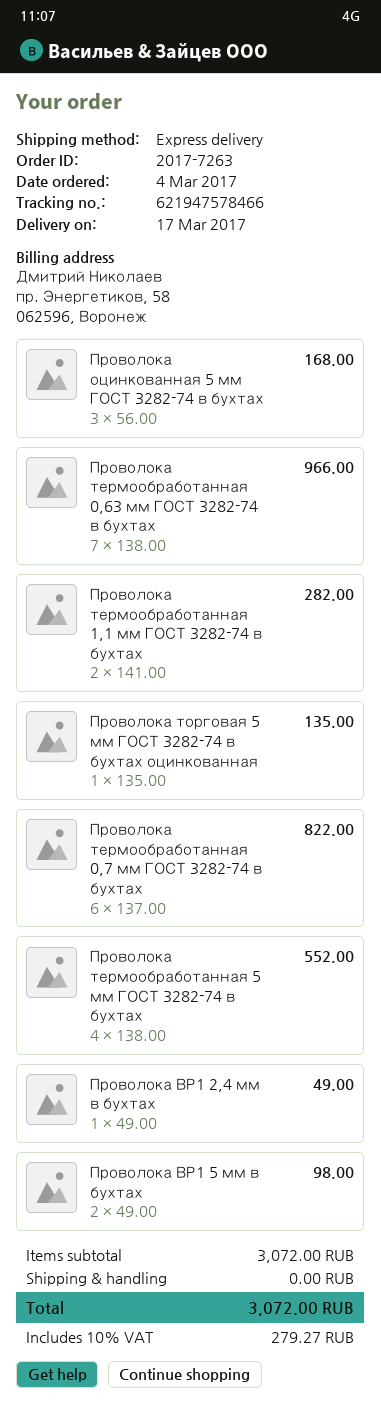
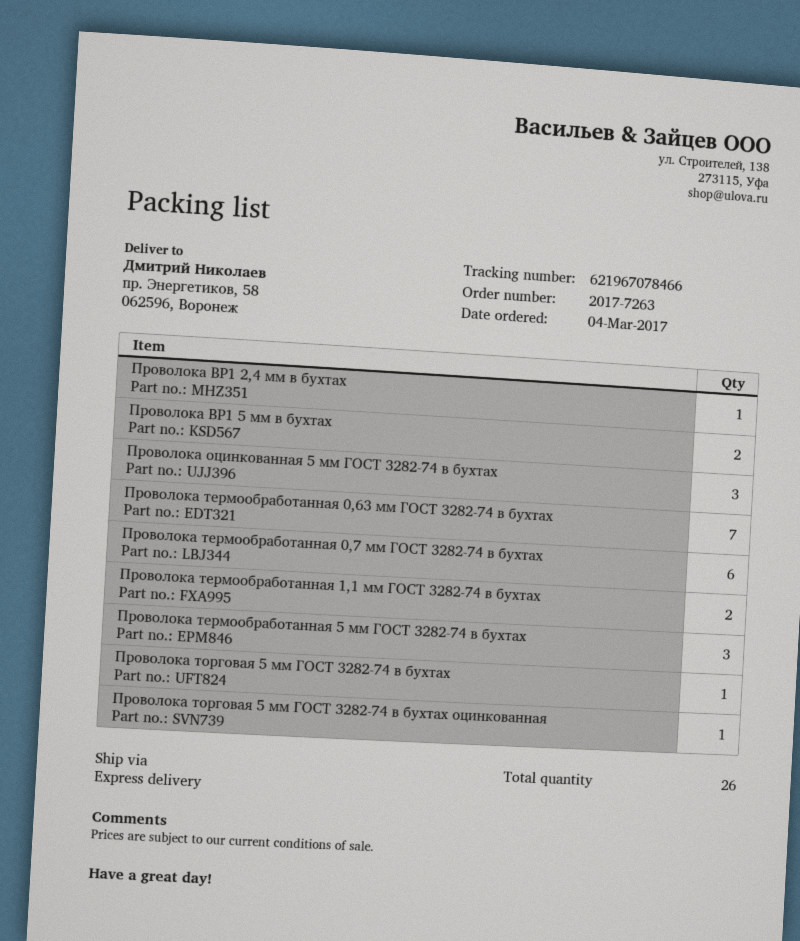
tracking number: 621947578466 -> 621967078466
Проволока термообработанная 5 мм ГОСТ 3282-74 в бухтах: 4 -> 3
Проволока торговая 5 мм ГОСТ 3282-74 в бухтах: none -> 1

